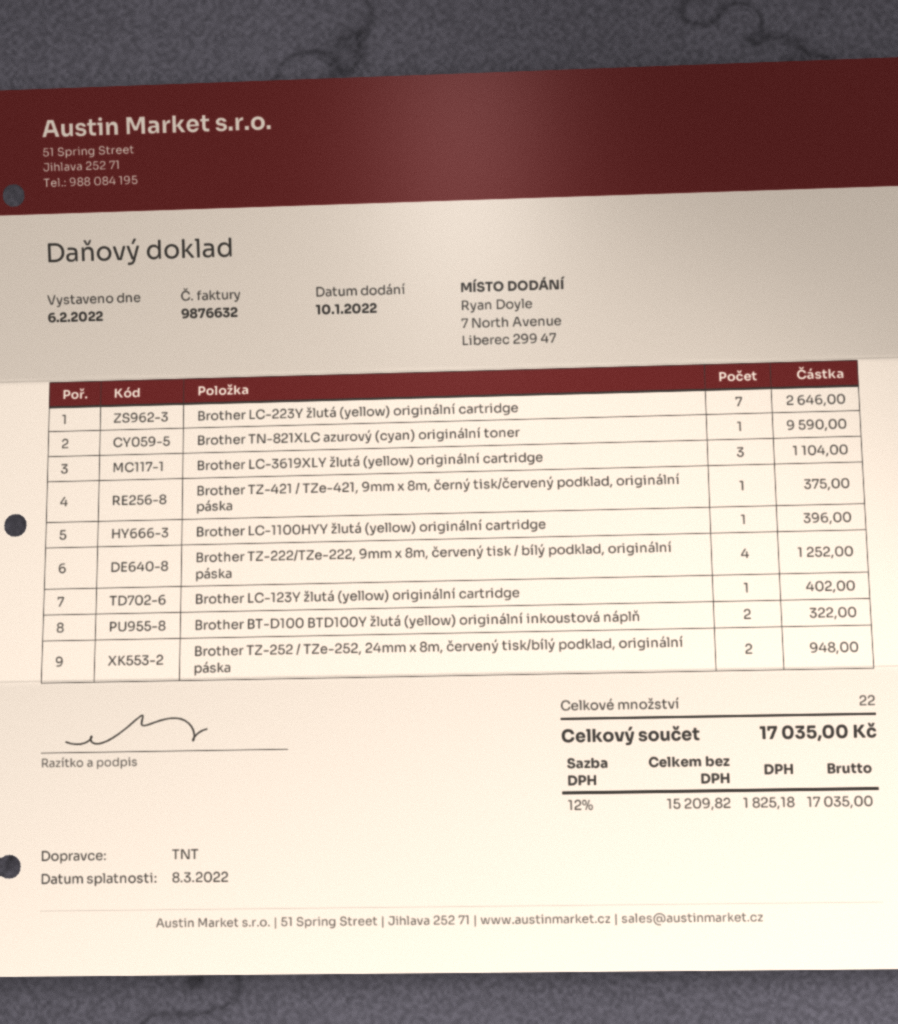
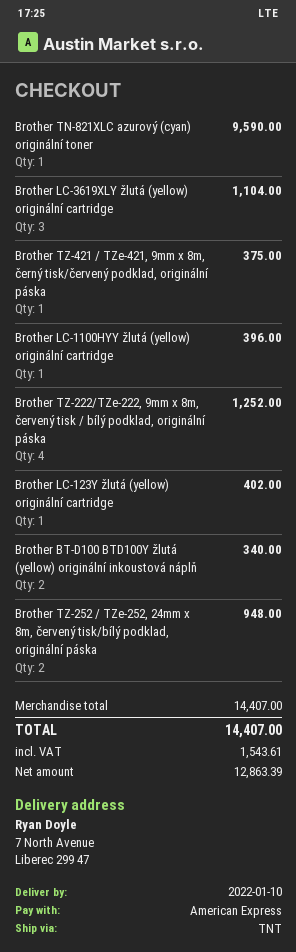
Brother LC-223Y žlutá (yellow) originální cartridge: 7 for 2646.00 -> none
Brother BT-D100 BTD100Y žlutá (yellow) originální inkoustová náplň: 2 for 322.00 -> 2 for 340.00
net: 15209.82 -> 12863.39
tax: 1825.18 -> 1543.61
total: 17035.00 -> 14407.00

